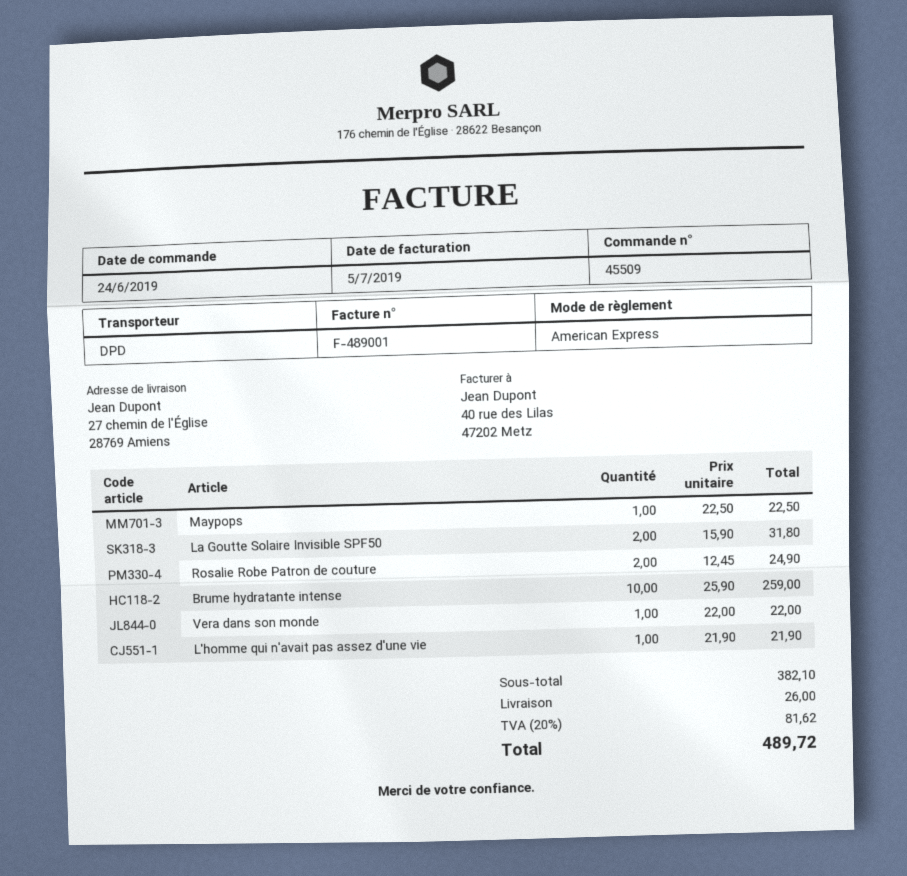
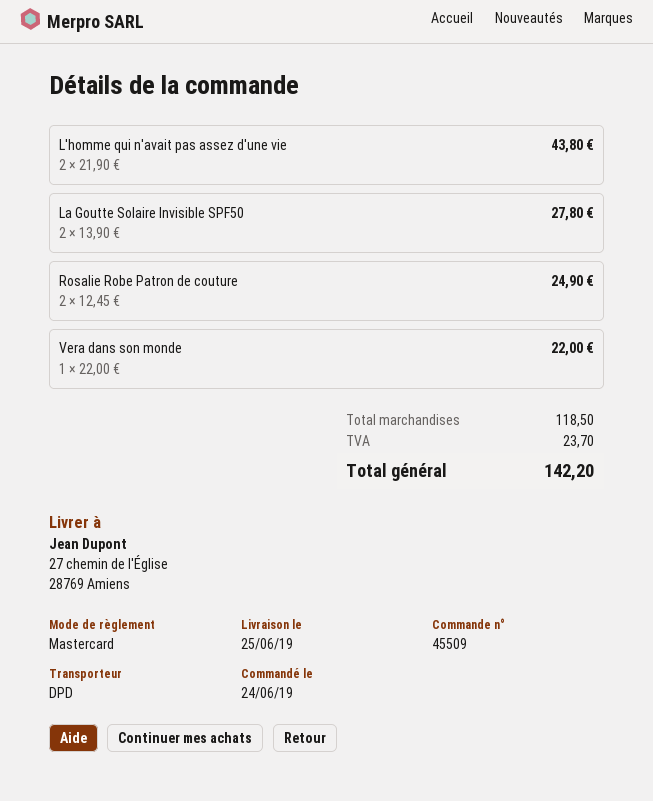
payment method: American Express -> Mastercard
Maypops: 1 x 22.50 = 22.50 -> none
La Goutte Solaire Invisible SPF50: 2 x 15.90 = 31.80 -> 2 x 13.90 = 27.80
Brume hydratante intense: 10 x 25.90 = 259.00 -> none
L'homme qui n'avait pas assez d'une vie: 1 x 21.90 = 21.90 -> 2 x 21.90 = 43.80
subtotal: 382.10 -> 118.50
shipping: 26.00 -> none
tax: 81.62 -> 23.70
total: 489.72 -> 142.20

